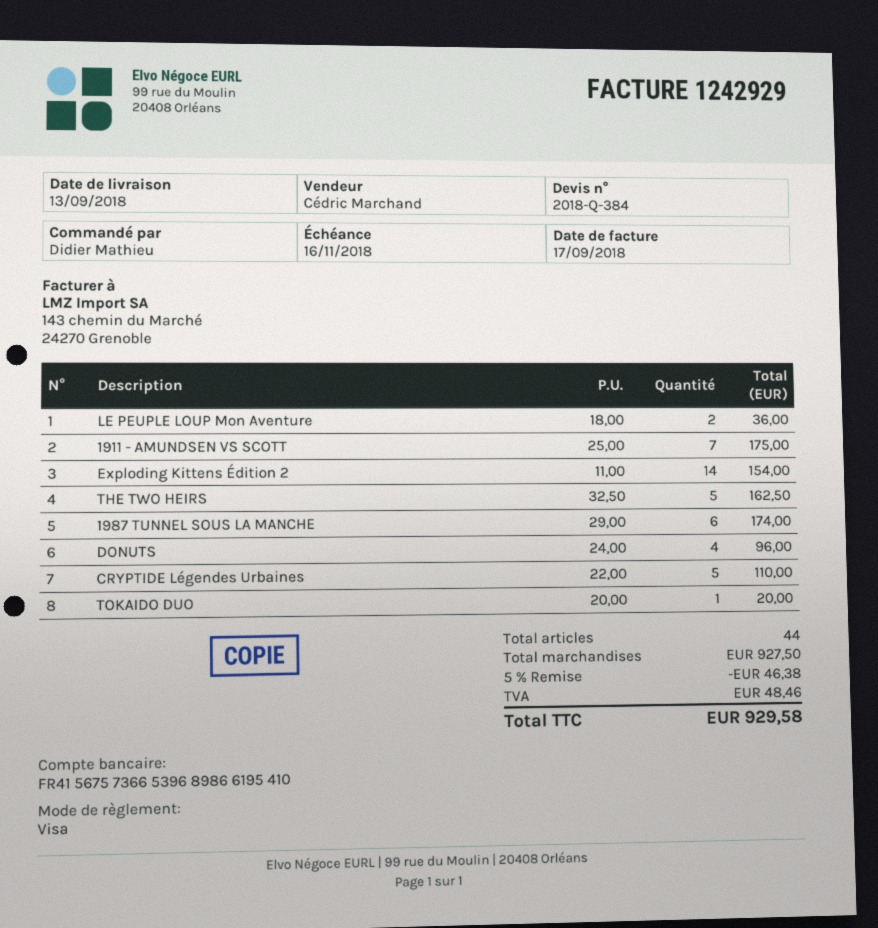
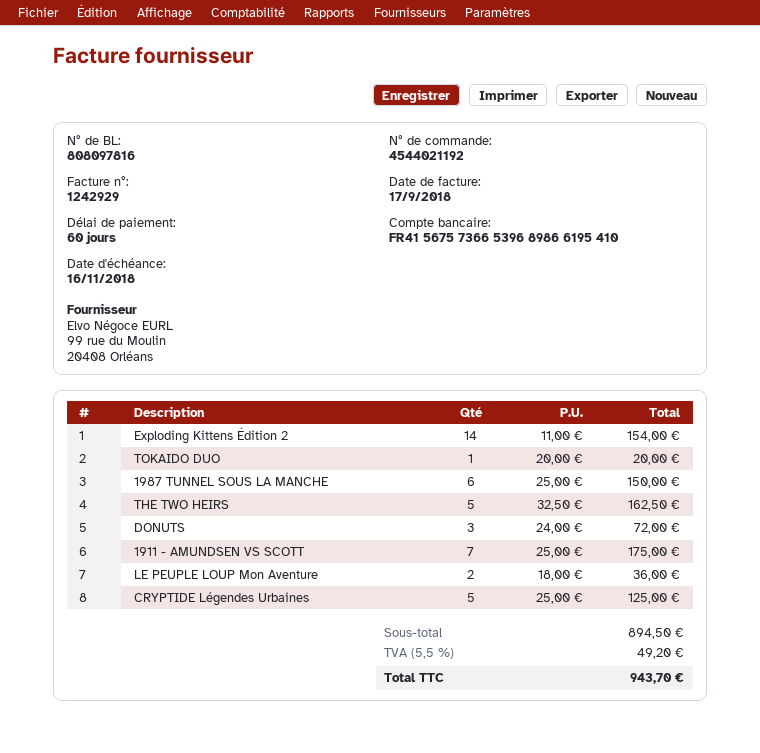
1987 TUNNEL SOUS LA MANCHE: 6 x 29.00 = 174.00 -> 6 x 25.00 = 150.00
DONUTS: 4 x 24.00 = 96.00 -> 3 x 24.00 = 72.00
CRYPTIDE Légendes Urbaines: 5 x 22.00 = 110.00 -> 5 x 25.00 = 125.00
subtotal: 927.50 -> 894.50
discount: 5% = 46.38 -> none
tax: 48.46 -> 49.20
total: 929.58 -> 943.70

